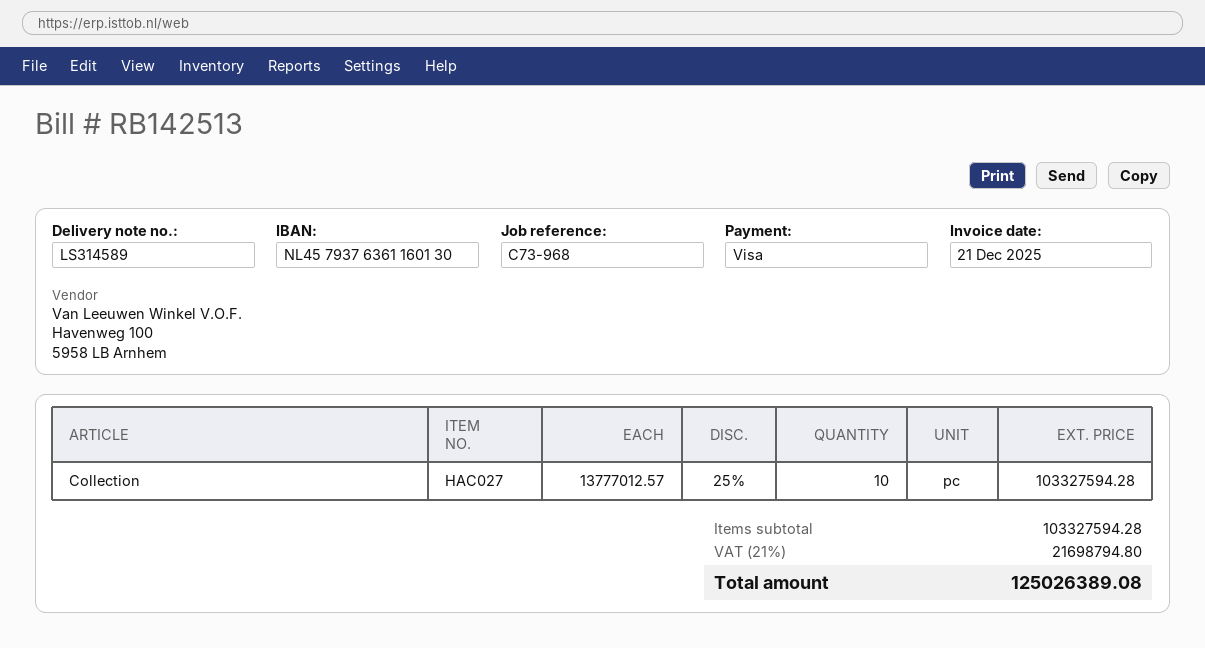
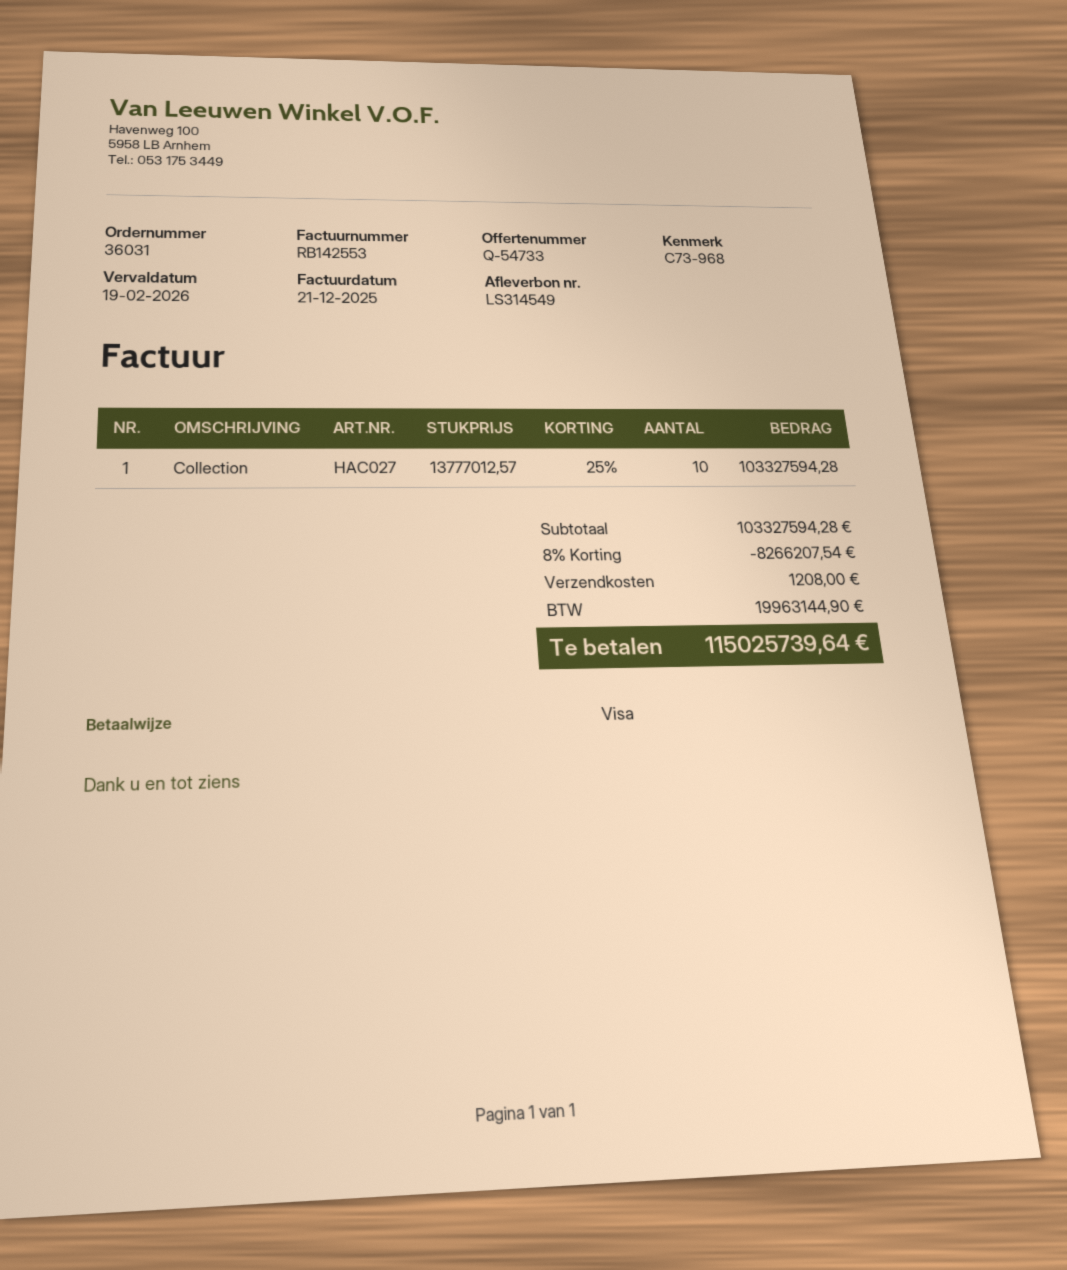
delivery note number: LS314589 -> LS314549
invoice number: RB142513 -> RB142553
discount: none -> 8% = 8266207.54
shipping: none -> 1208.00
tax: 21698794.80 -> 19963144.90
total: 125026389.08 -> 115025739.64

